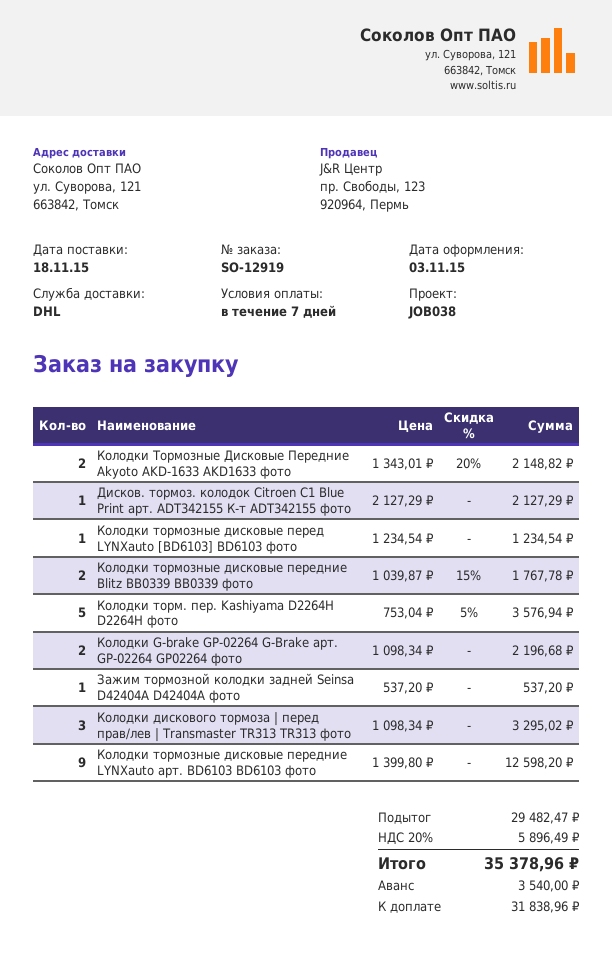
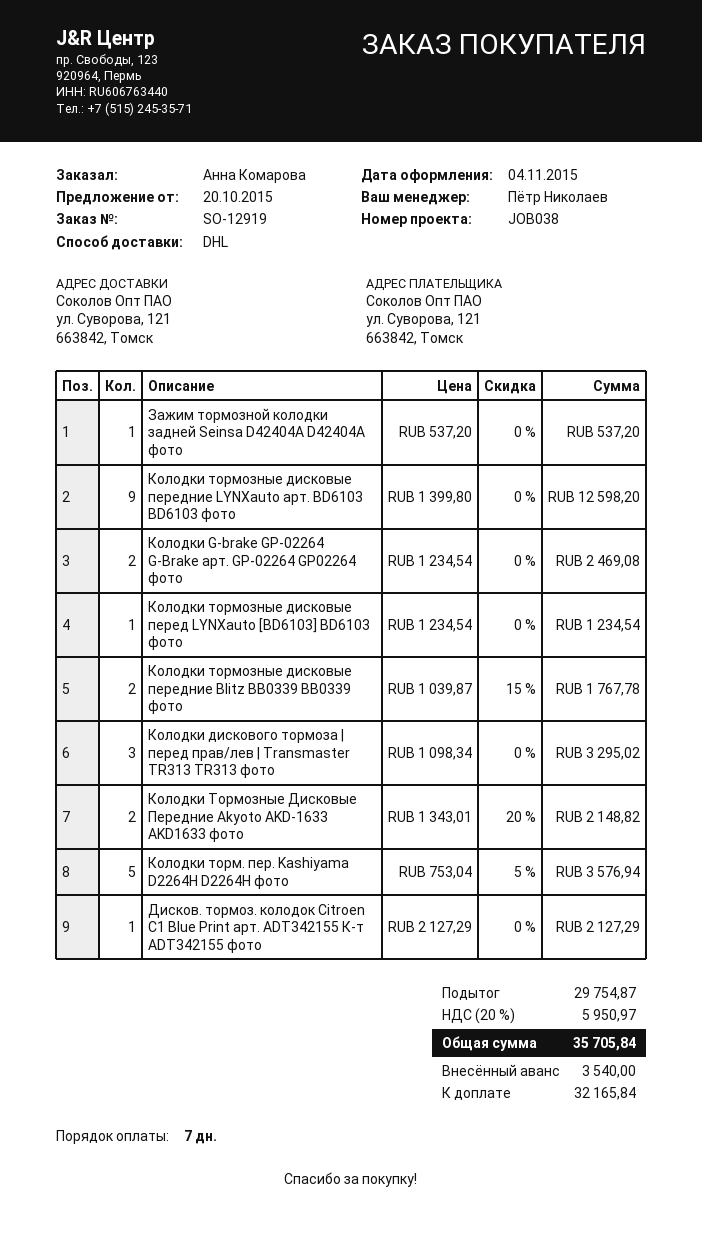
order date: 2015-11-03 -> 2015-11-04
Колодки G-brake GP-02264 G-Brake арт. GP-02264 GP02264 фото: 2 x 1098.34 = 2196.68 -> 2 x 1234.54 = 2469.08
subtotal: 29482.47 -> 29754.87
tax: 20% = 5896.49 -> 20% = 5950.97
total: 35378.96 -> 35705.84
balance: 31838.96 -> 32165.84

